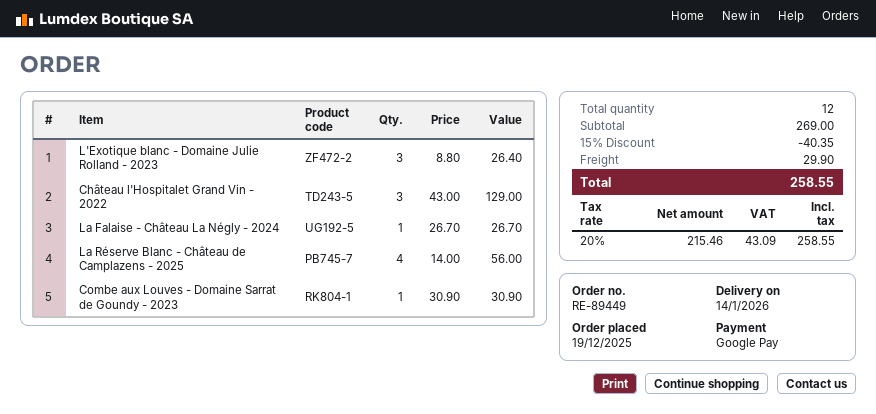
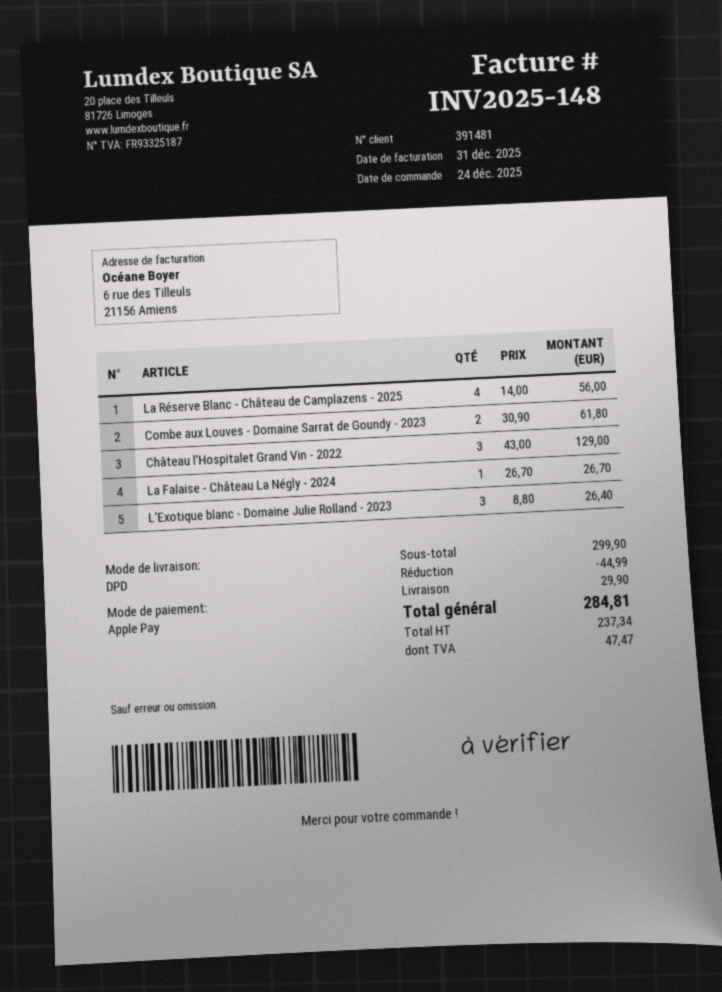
order date: 2025-12-19 -> 2025-12-24
payment method: Google Pay -> Apple Pay
Combe aux Louves - Domaine Sarrat de Goundy - 2023: 1 x 30.90 = 30.90 -> 2 x 30.90 = 61.80
subtotal: 269.00 -> 299.90
discount: 40.35 -> 44.99
net: 215.46 -> 237.34
tax: 43.09 -> 47.47
total: 258.55 -> 284.81

